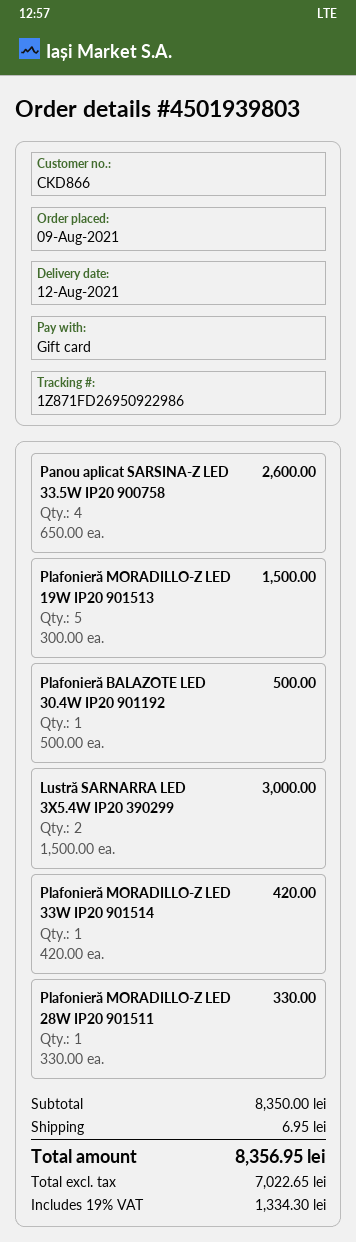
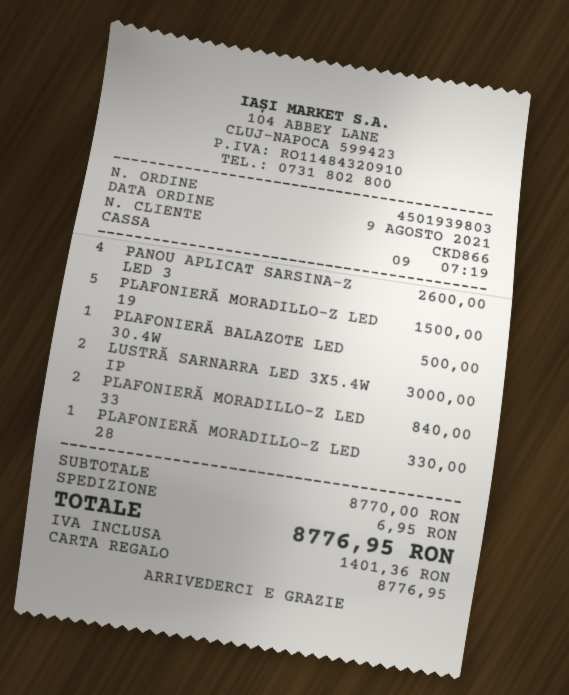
Plafonieră MORADILLO-Z LED 33W IP20 901514: 1 for 420.00 -> 2 for 840.00
subtotal: 8350.00 -> 8770.00
tax: 1334.30 -> 1401.36
total: 8356.95 -> 8776.95

